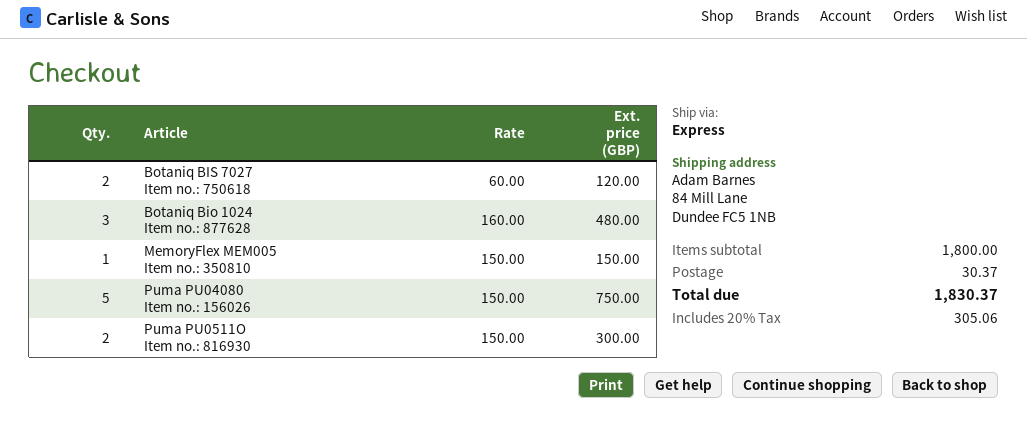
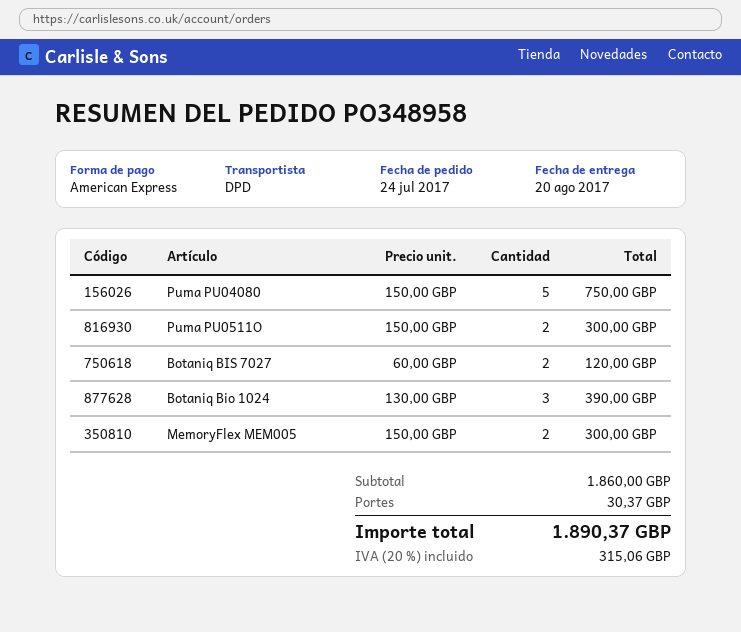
shipping method: express -> DPD
Botaniq Bio 1024: 3 x 160.00 = 480.00 -> 3 x 130.00 = 390.00
MemoryFlex MEM005: 1 x 150.00 = 150.00 -> 2 x 150.00 = 300.00
subtotal: 1800.00 -> 1860.00
tax: 20% = 305.06 -> 20% = 315.06
total: 1830.37 -> 1890.37

